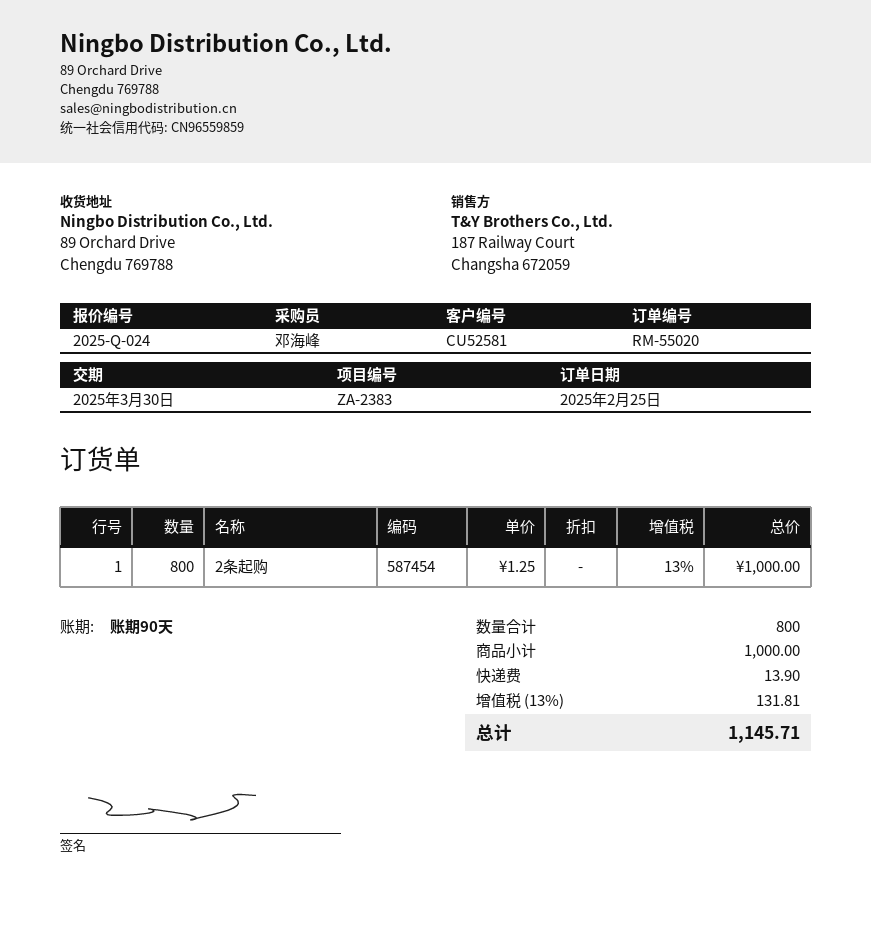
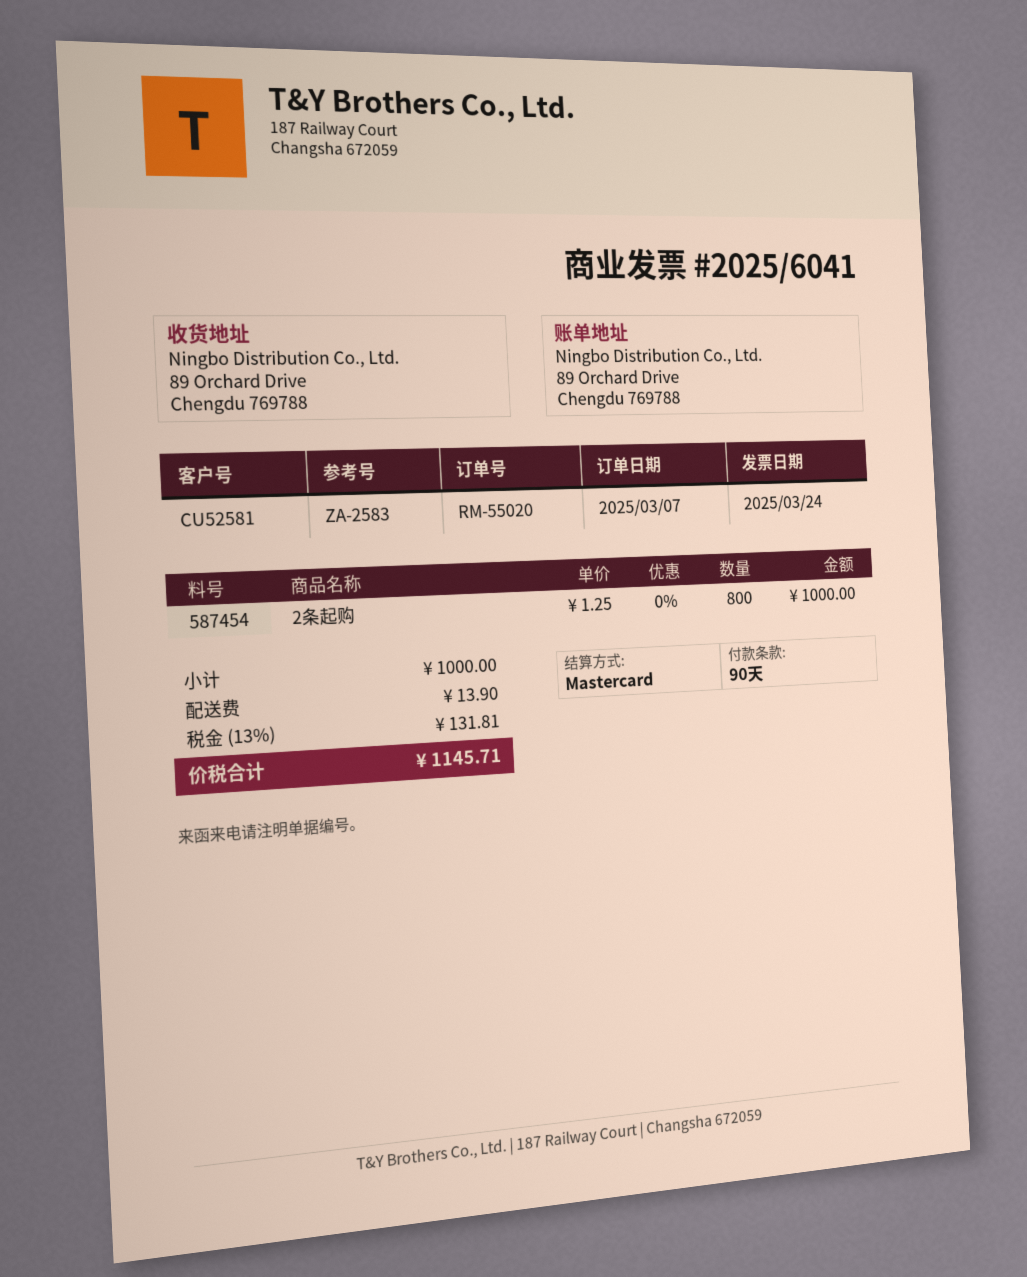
order date: 2025-02-25 -> 2025-03-07
reference: ZA-2383 -> ZA-2583

